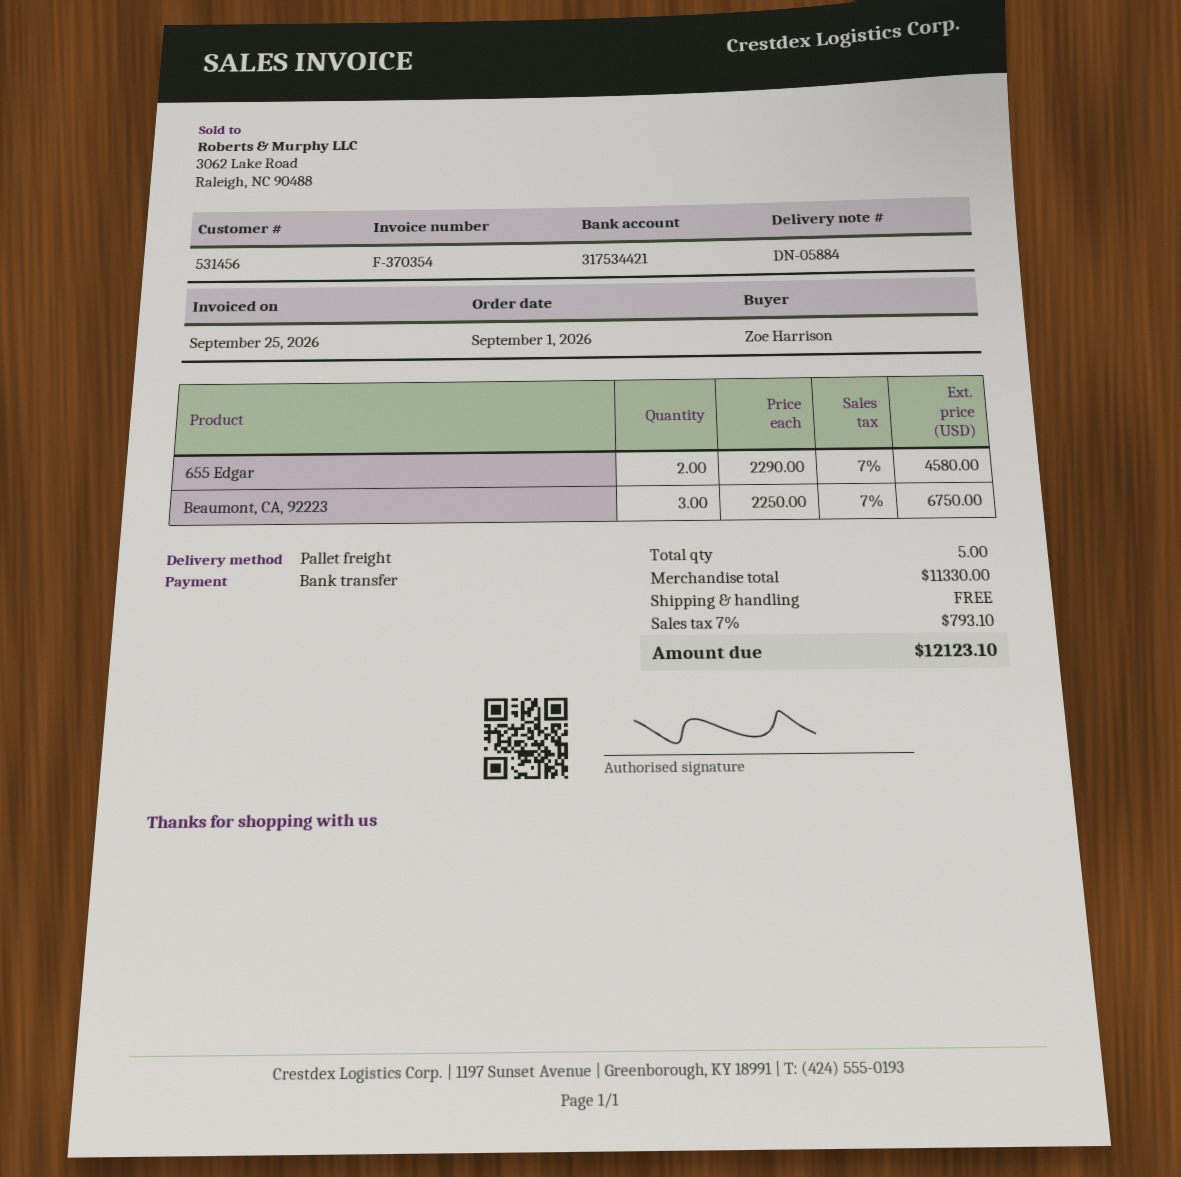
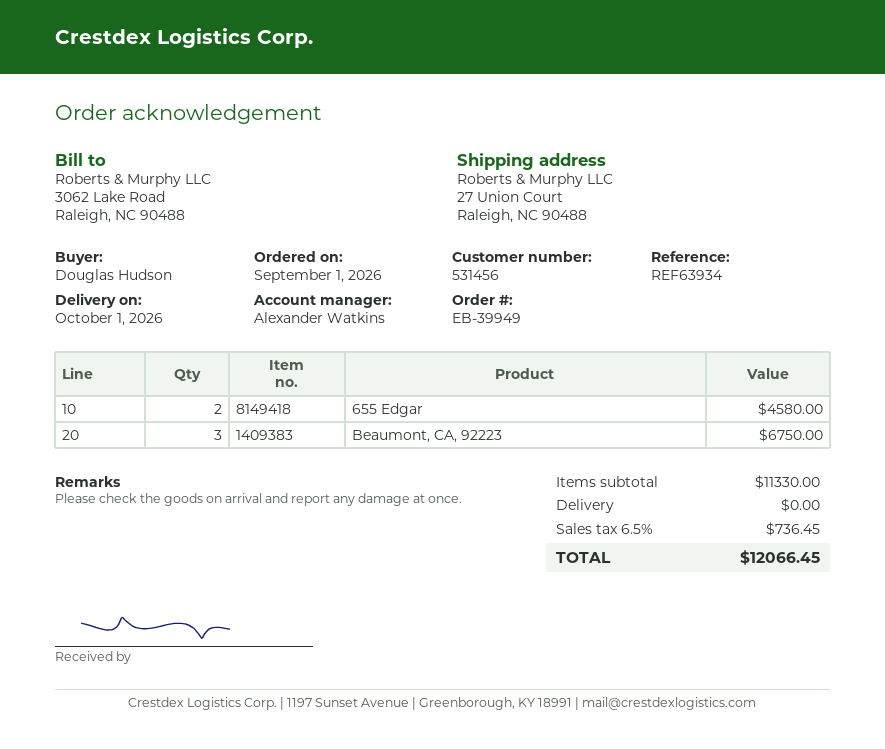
ordered by: Zoe Harrison -> Douglas Hudson
tax: 7% = 793.10 -> 6.5% = 736.45
total: 12123.10 -> 12066.45

